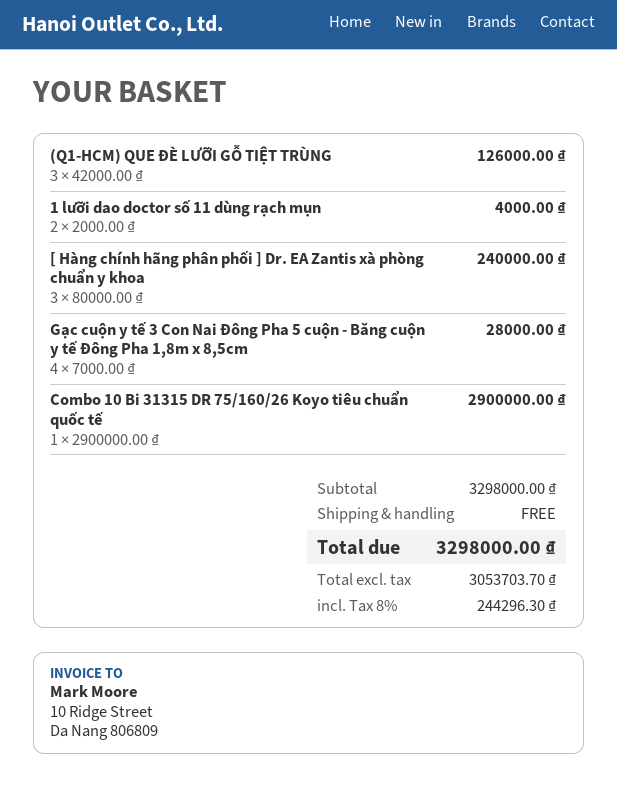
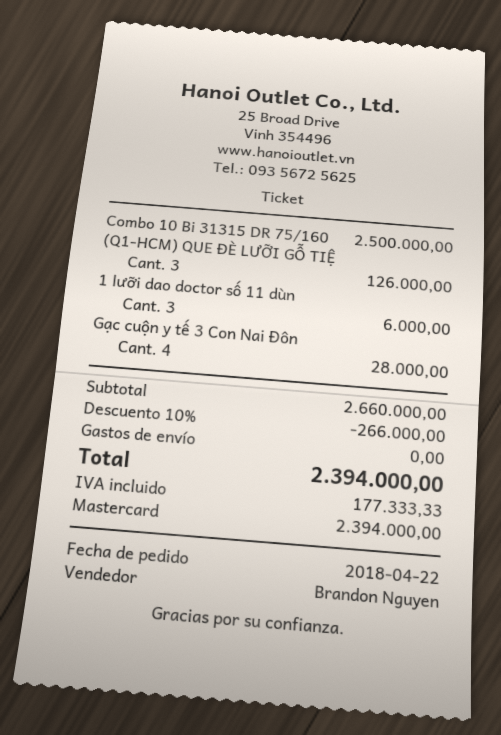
1 lưỡi dao doctor số 11 dùng rạch mụn: 2 for 4000.00 -> 3 for 6000.00
[ Hàng chính hãng phân phối ] Dr. EA Zantis xà phòng chuẩn y khoa: 3 for 240000.00 -> none
Combo 10 Bi 31315 DR 75/160/26 Koyo tiêu chuẩn quốc tế: 1 for 2900000.00 -> 1 for 2500000.00
subtotal: 3298000.00 -> 2660000.00
discount: none -> 10% = 266000.00
tax: 244296.30 -> 177333.33
total: 3298000.00 -> 2394000.00

